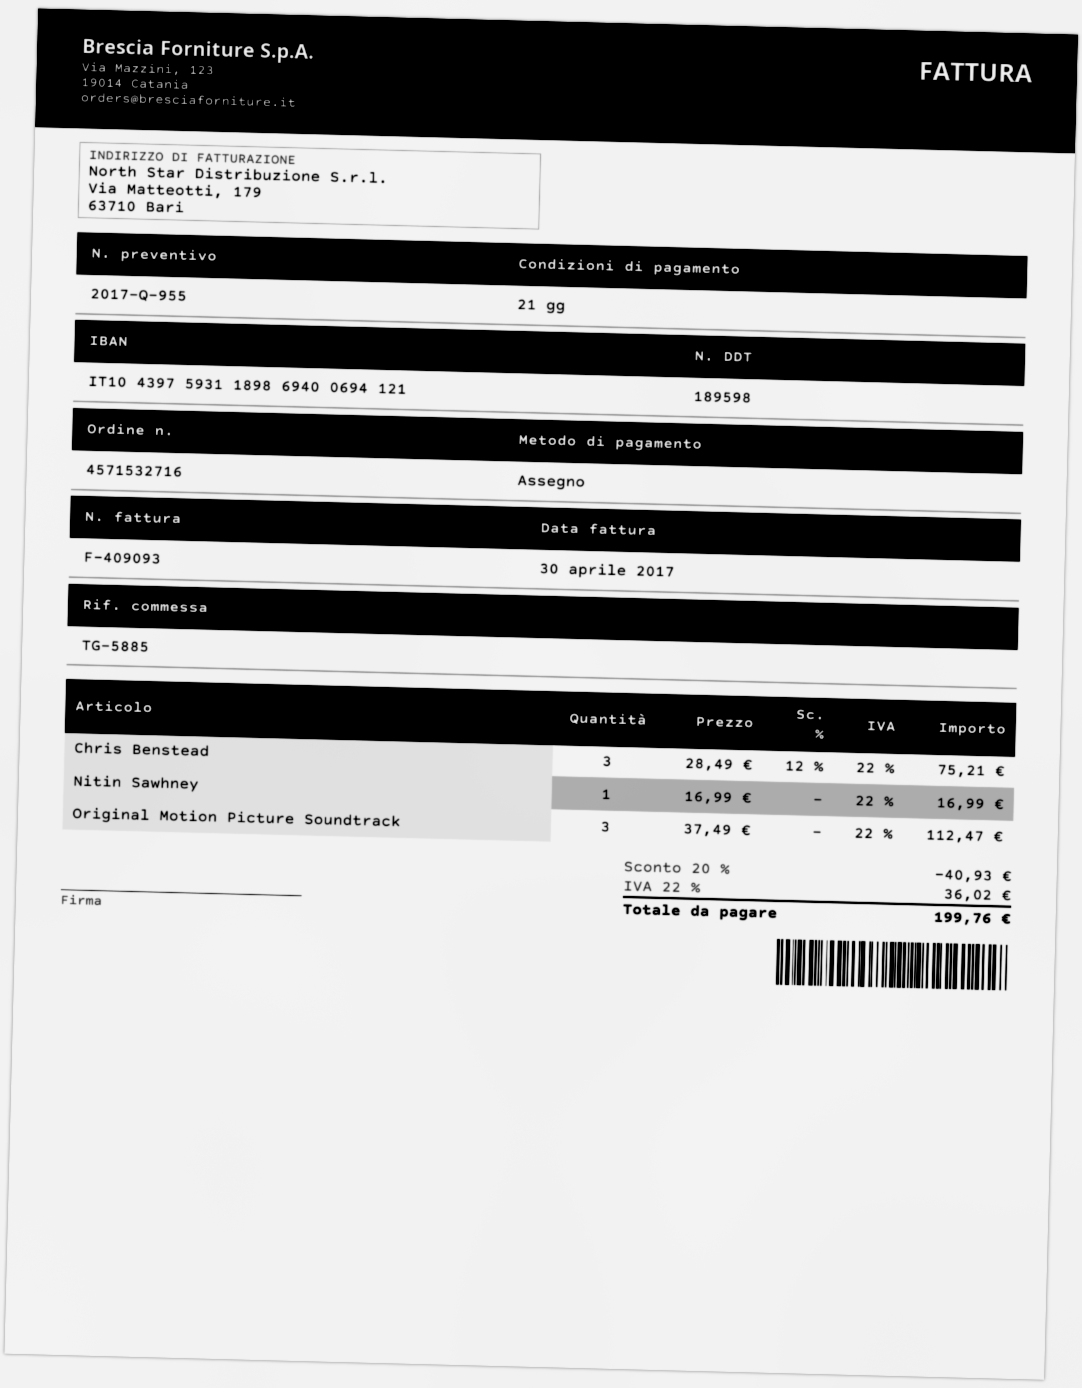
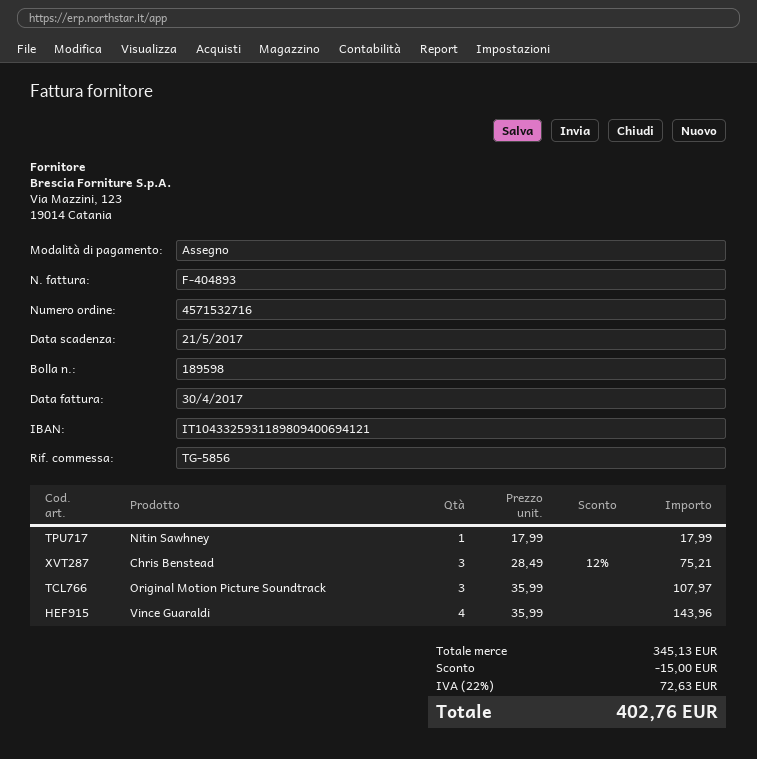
invoice number: F-409093 -> F-404893
reference: TG-5885 -> TG-5856
bank account: IT1043975931189869400694121 -> IT1043325931189809400694121
Nitin Sawhney: 1 x 16.99 = 16.99 -> 1 x 17.99 = 17.99
Original Motion Picture Soundtrack: 3 x 37.49 = 112.47 -> 3 x 35.99 = 107.97
Vince Guaraldi: none -> 4 x 35.99 = 143.96
discount: 40.93 -> 15.00
tax: 22% = 36.02 -> 22% = 72.63
total: 199.76 -> 402.76

